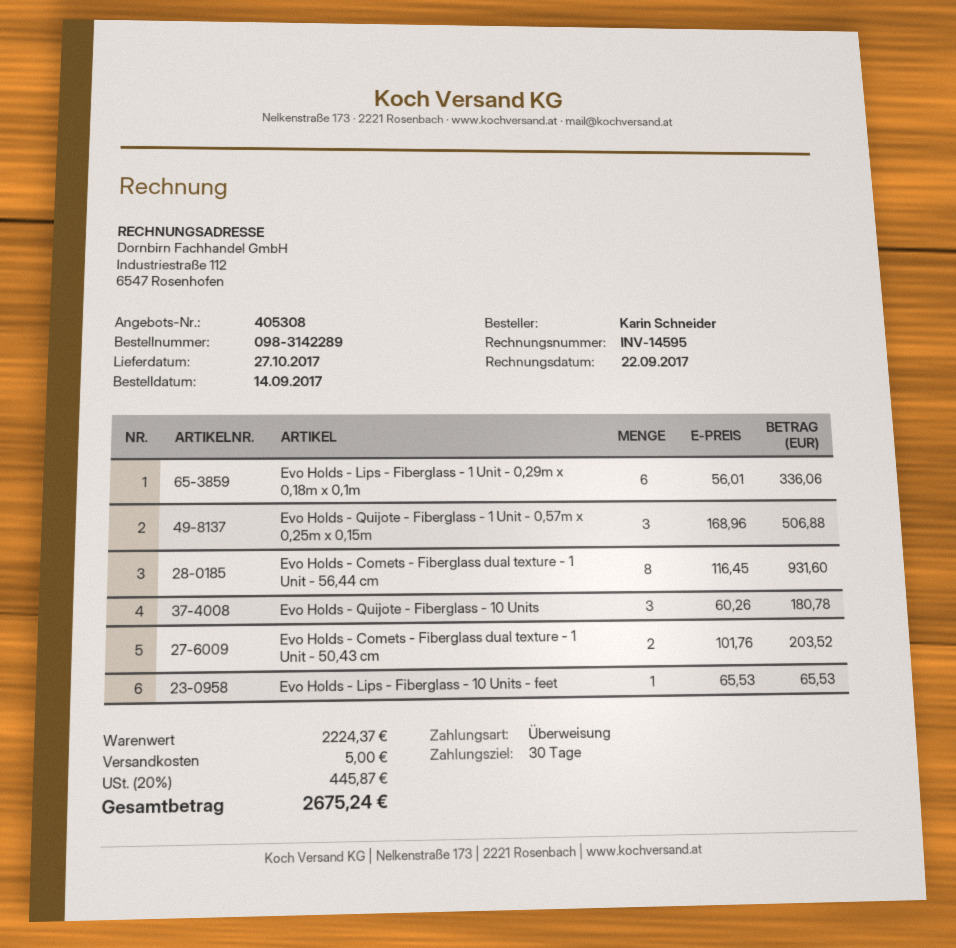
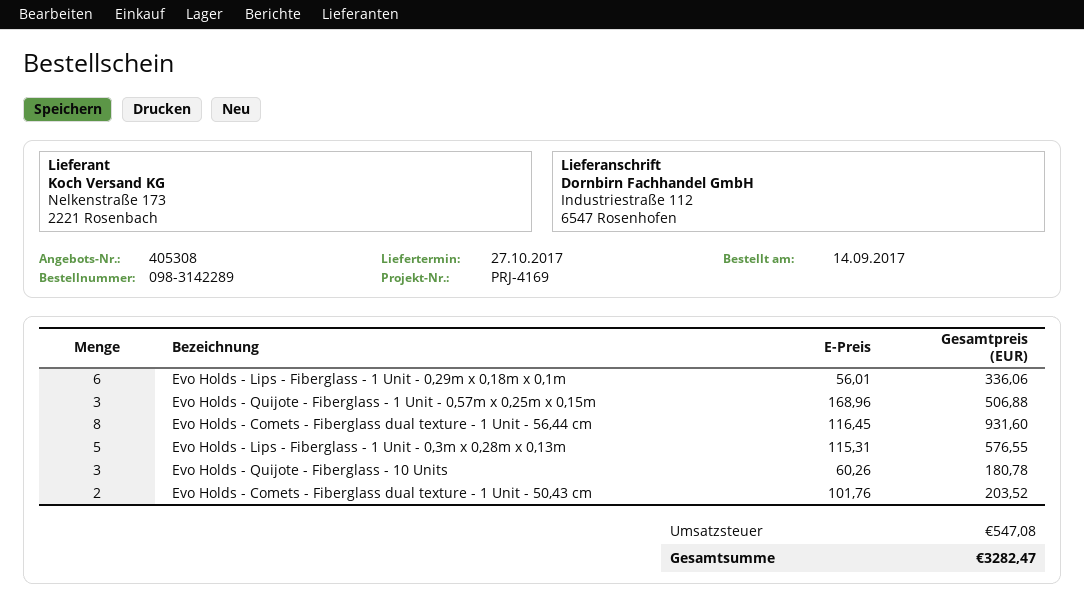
Evo Holds - Lips - Fiberglass - 10 Units - feet: 1 x 65.53 = 65.53 -> none
Evo Holds - Lips - Fiberglass - 1 Unit - 0,3m x 0,28m x 0,13m: none -> 5 x 115.31 = 576.55
shipping: 5.00 -> none
tax: 445.87 -> 547.08
total: 2675.24 -> 3282.47

